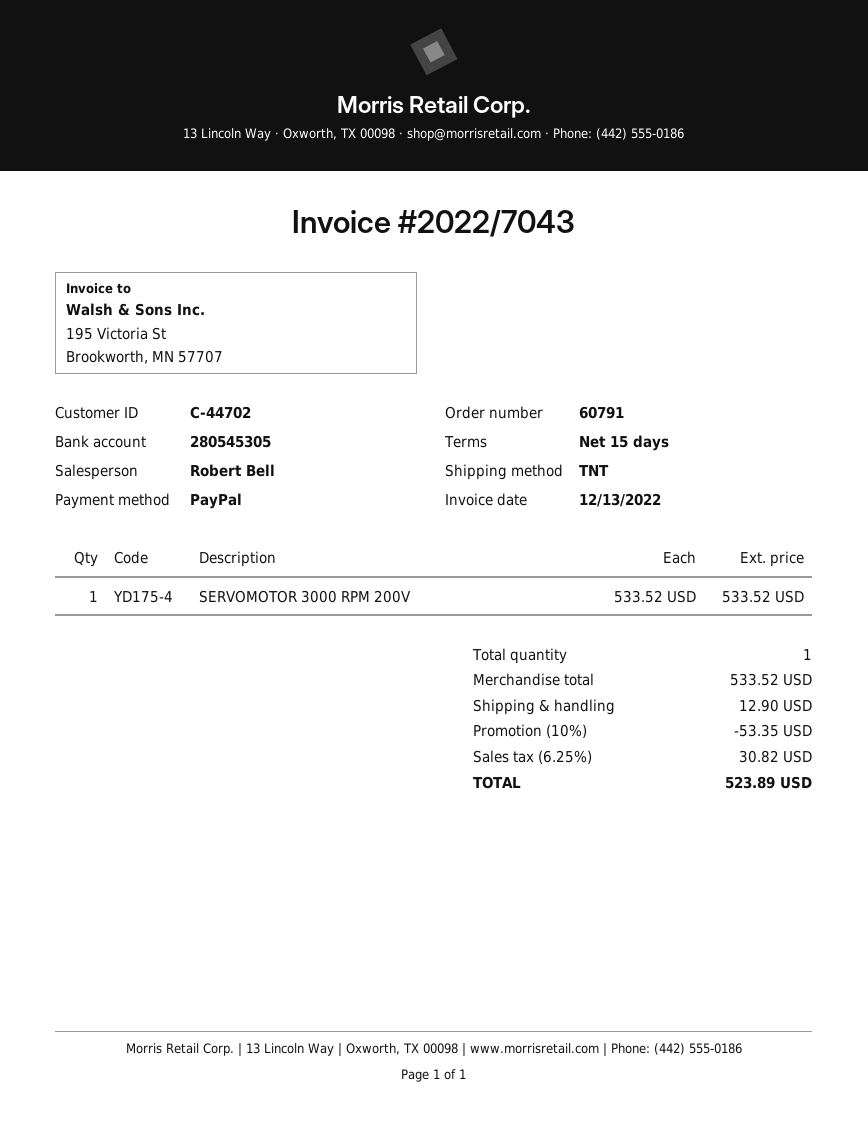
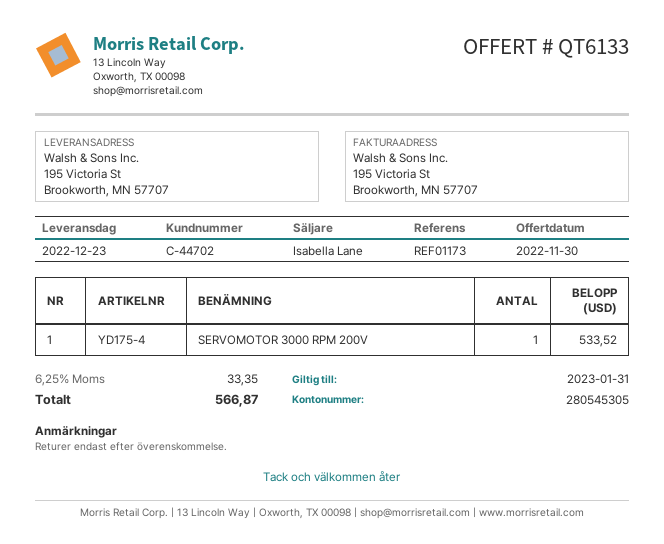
sales rep: Robert Bell -> Isabella Lane
discount: 10% = 53.35 -> none
shipping: 12.90 -> none
tax: 6.25% = 30.82 -> 6.25% = 33.35
total: 523.89 -> 566.87

